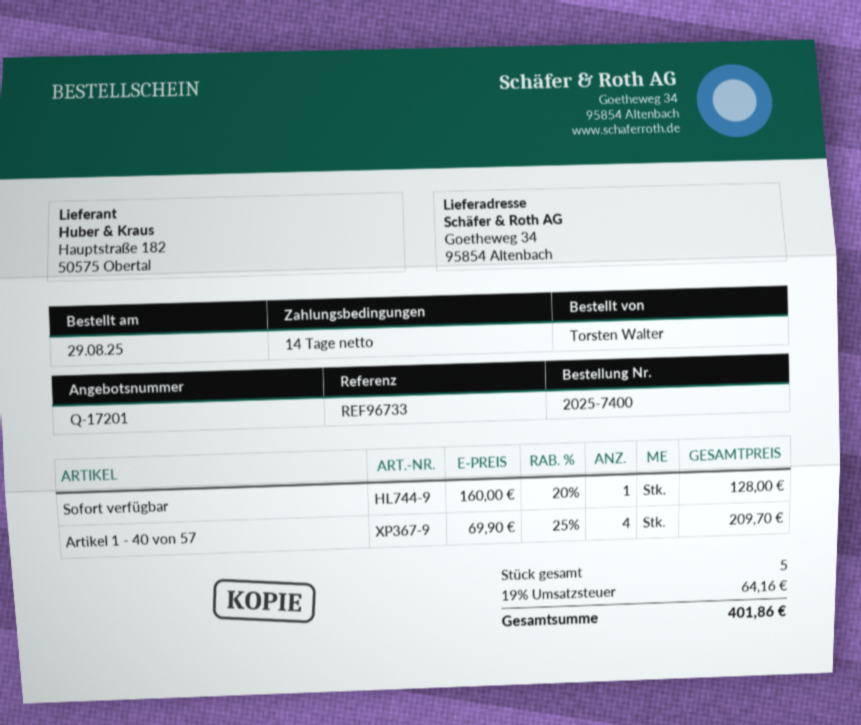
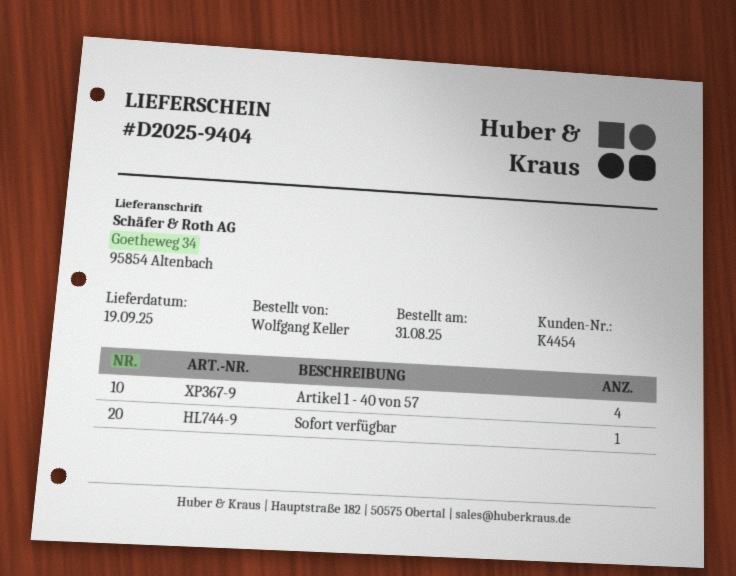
order date: 2025-08-29 -> 2025-08-31
ordered by: Torsten Walter -> Wolfgang Keller

